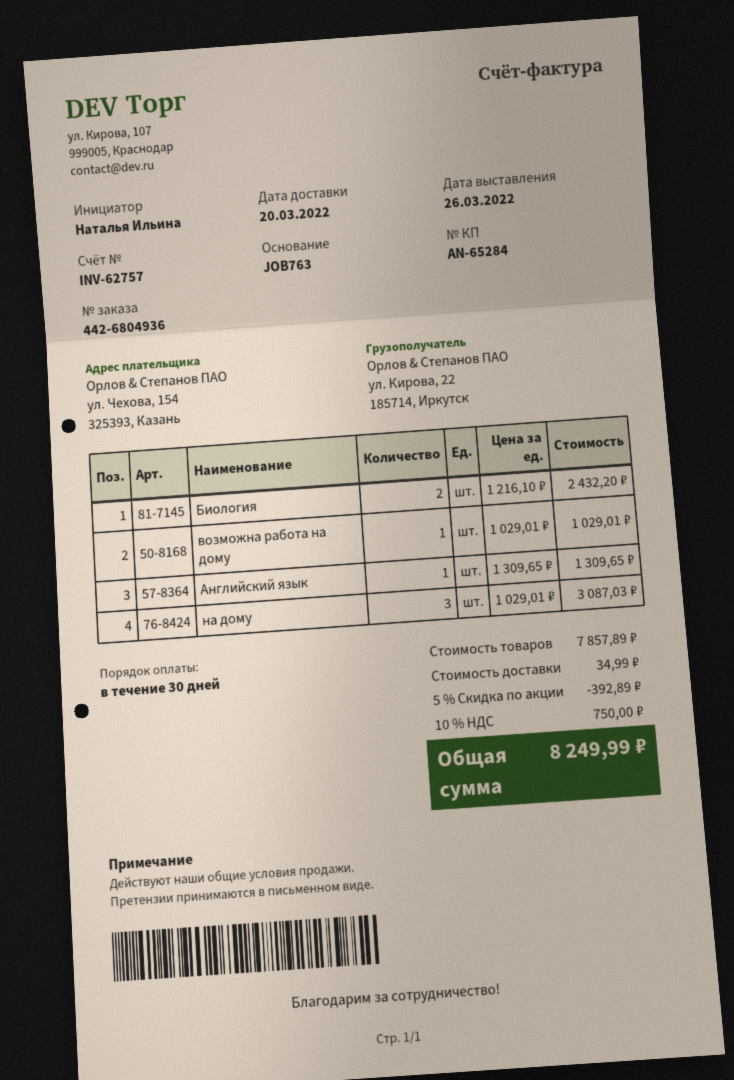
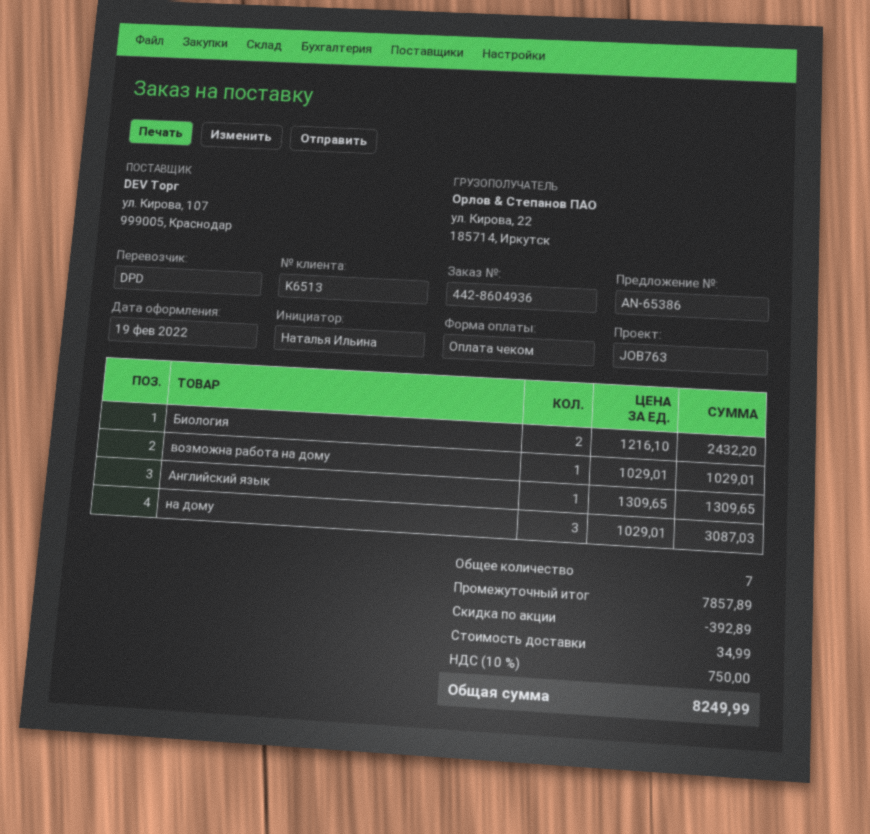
quote number: AN-65284 -> AN-65386
order number: 442-6804936 -> 442-8604936

